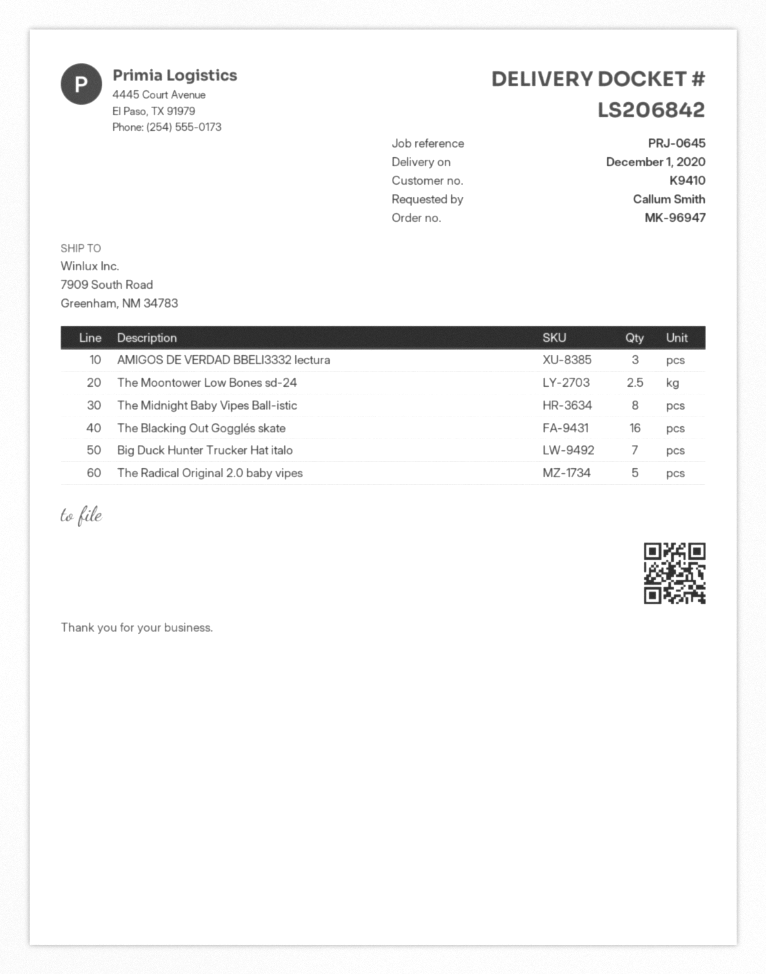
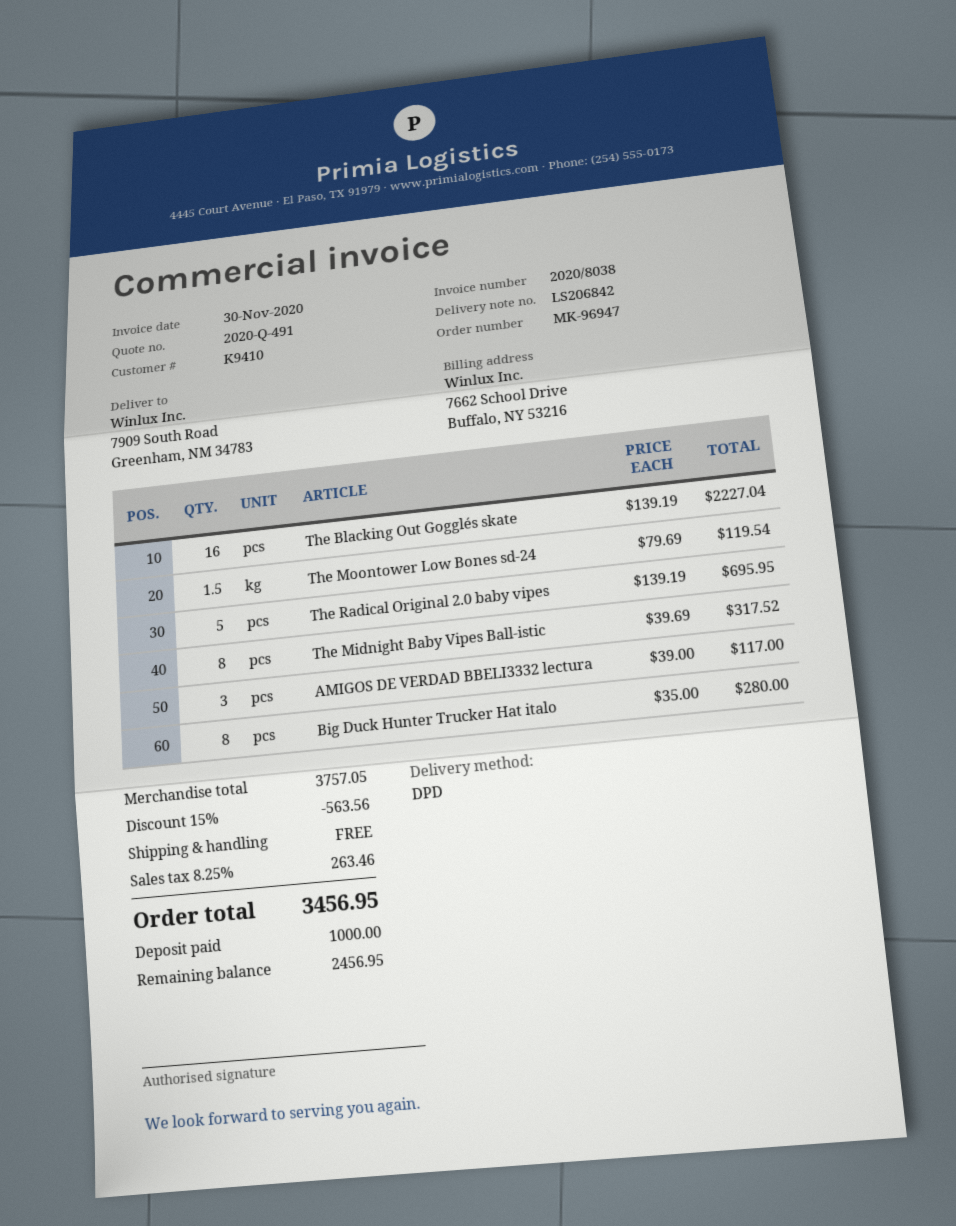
The Moontower Low Bones sd-24: 2.5 -> 1.5
Big Duck Hunter Trucker Hat italo: 7 -> 8

